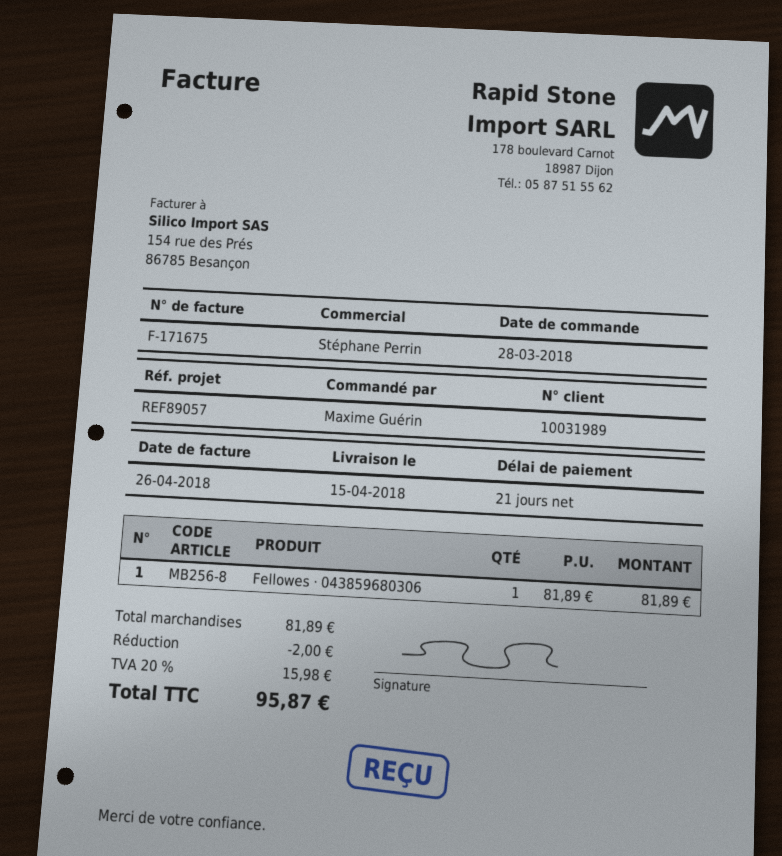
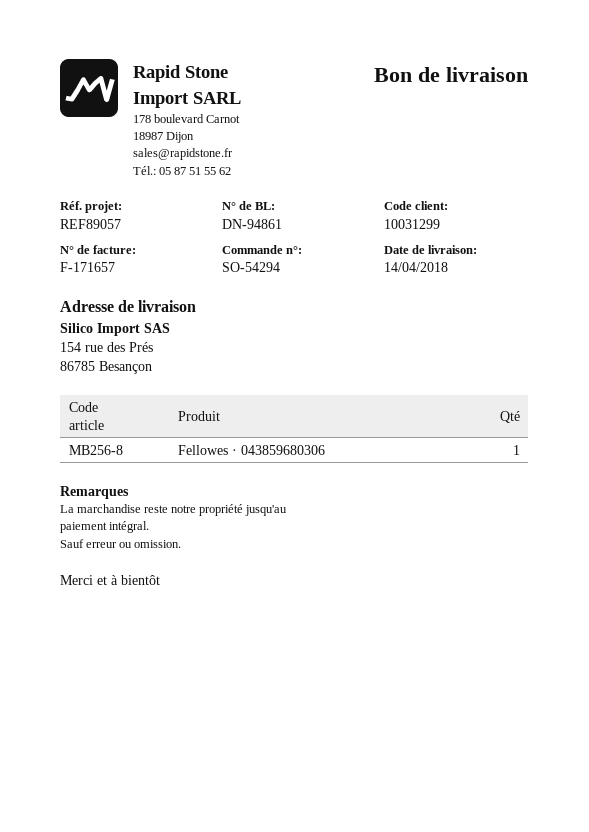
delivery date: 2018-04-15 -> 2018-04-14
invoice number: F-171675 -> F-171657
customer number: 10031989 -> 10031299

